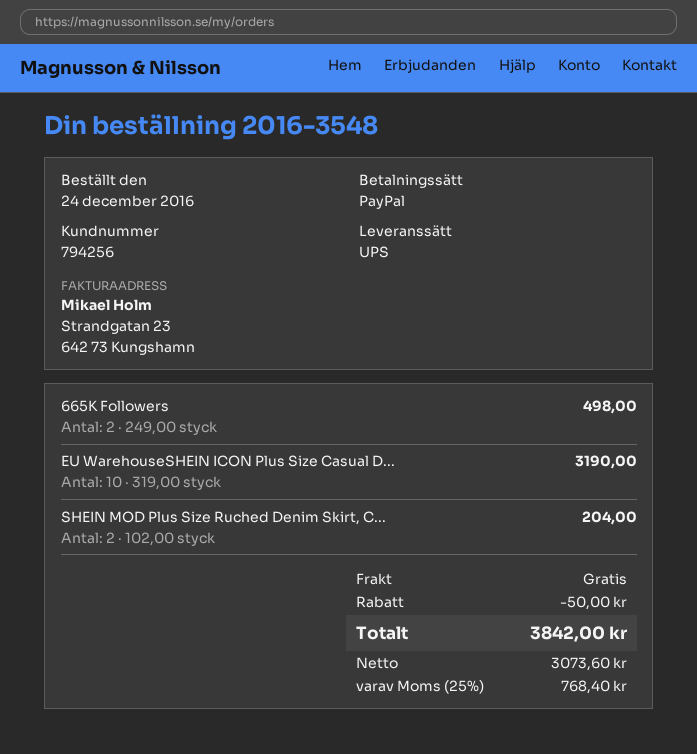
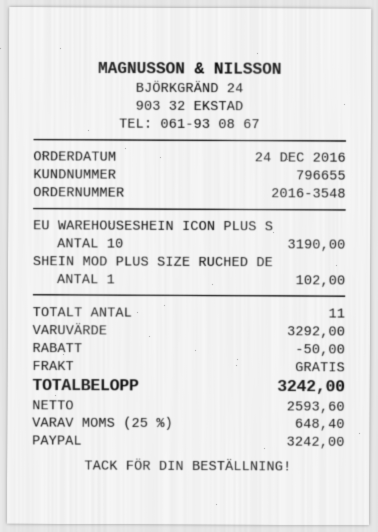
customer number: 794256 -> 796655
665K Followers: 2 for 498.00 -> none
SHEIN MOD Plus Size Ruched Denim Skirt, C...: 2 for 204.00 -> 1 for 102.00
net: 3073.60 -> 2593.60
tax: 25% = 768.40 -> 25% = 648.40
total: 3842.00 -> 3242.00

